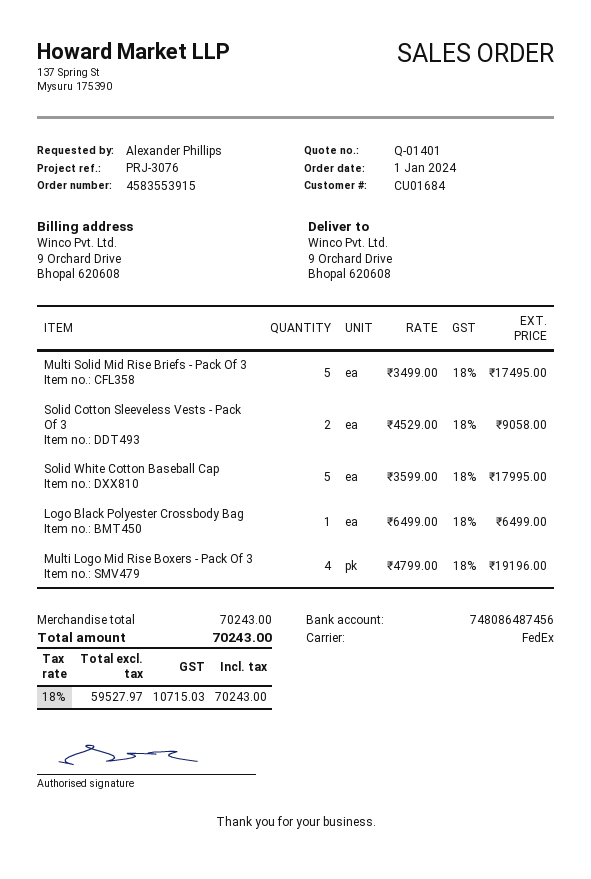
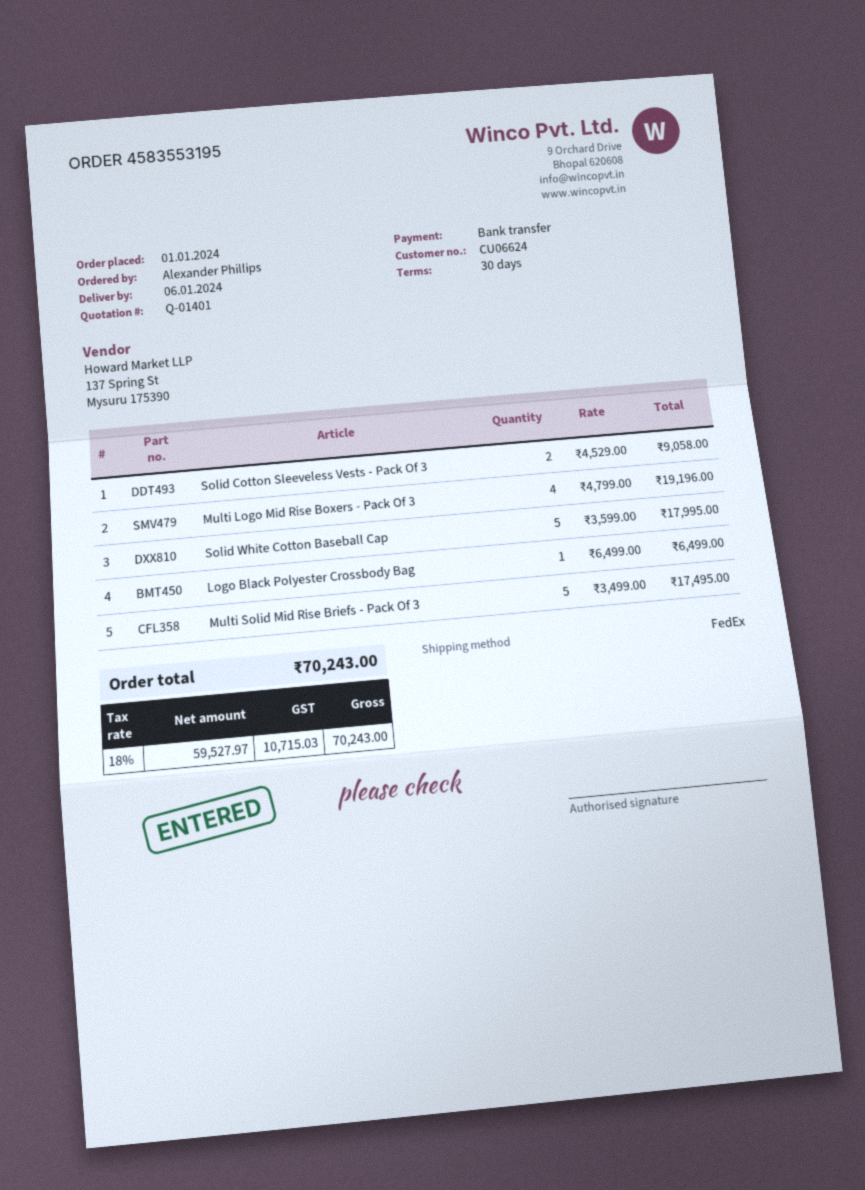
order number: 4583553915 -> 4583553195
customer number: CU01684 -> CU06624

